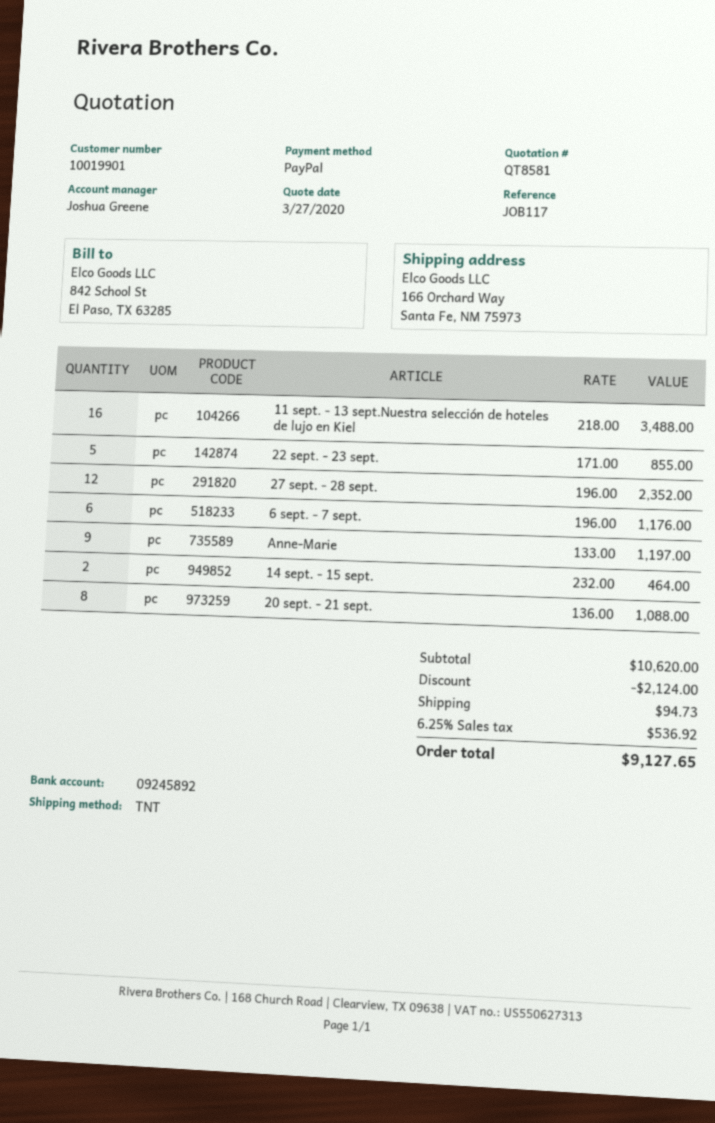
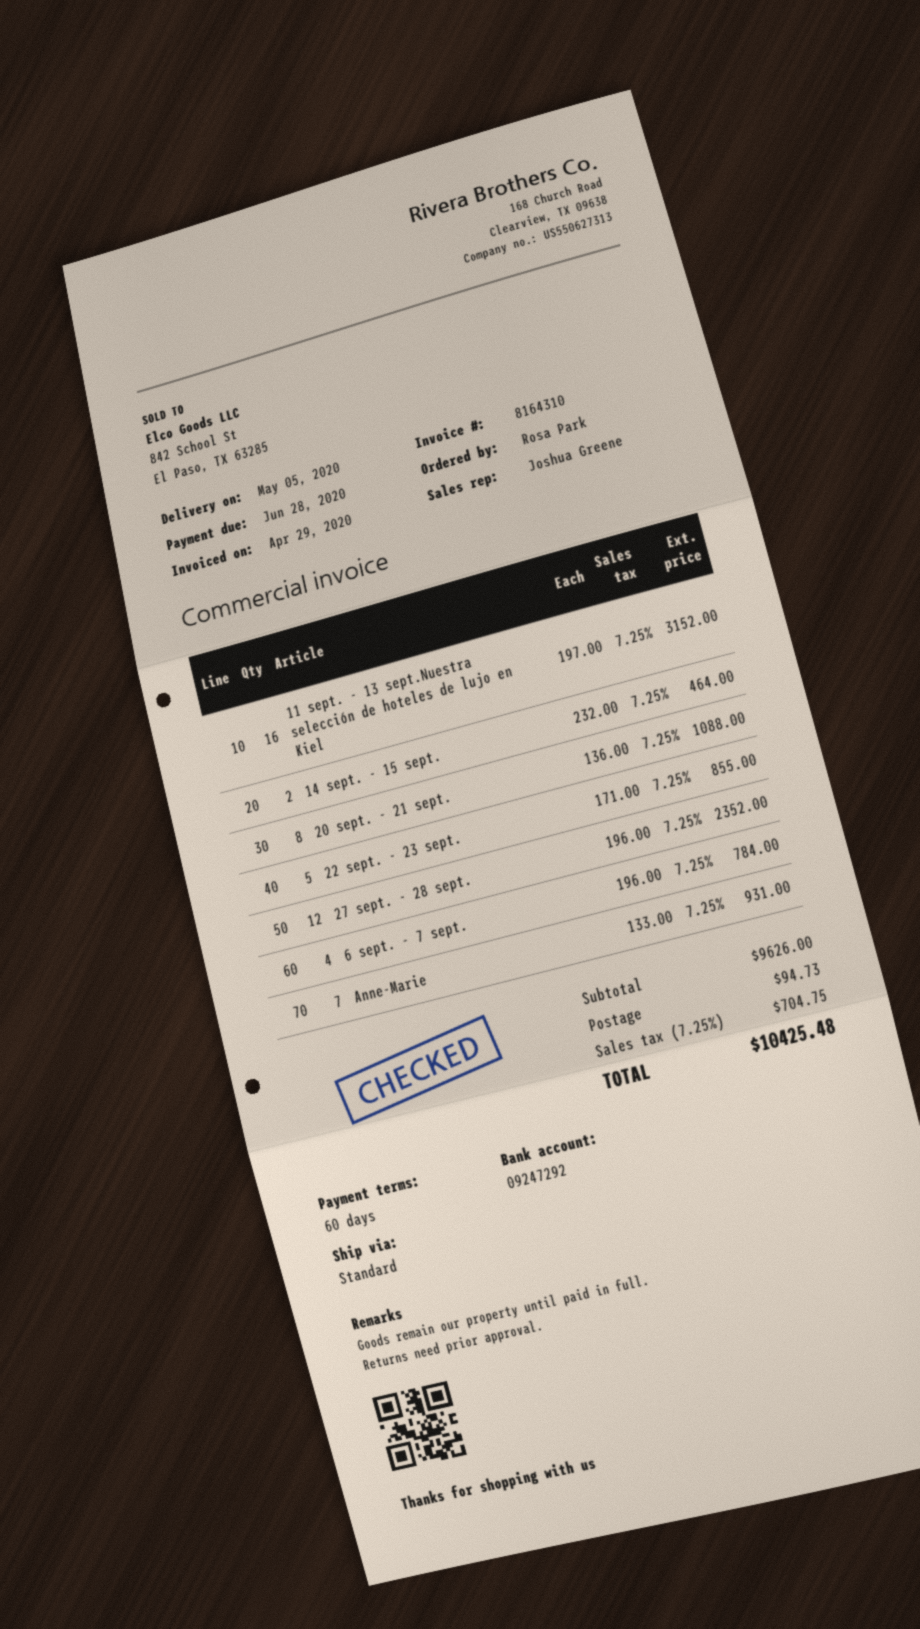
bank account: 09245892 -> 09247292
shipping method: TNT -> standard
11 sept. - 13 sept.Nuestra selección de hoteles de lujo en Kiel: 16 x 218.00 = 3488.00 -> 16 x 197.00 = 3152.00
6 sept. - 7 sept.: 6 x 196.00 = 1176.00 -> 4 x 196.00 = 784.00
Anne-Marie: 9 x 133.00 = 1197.00 -> 7 x 133.00 = 931.00
subtotal: 10620.00 -> 9626.00
discount: 2124.00 -> none
tax: 6.25% = 536.92 -> 7.25% = 704.75
total: 9127.65 -> 10425.48

